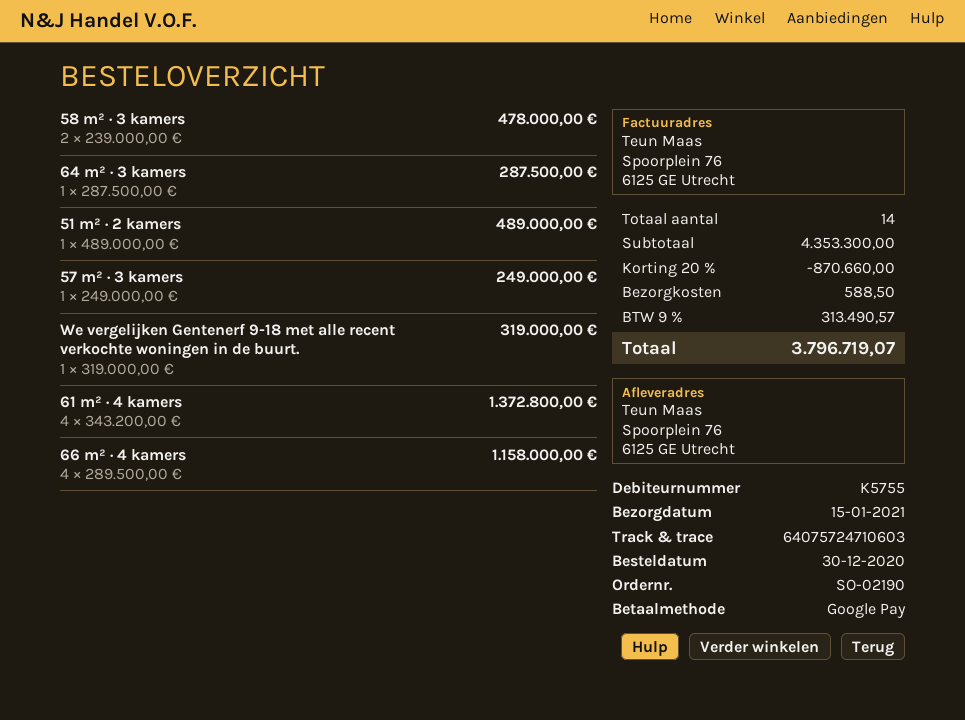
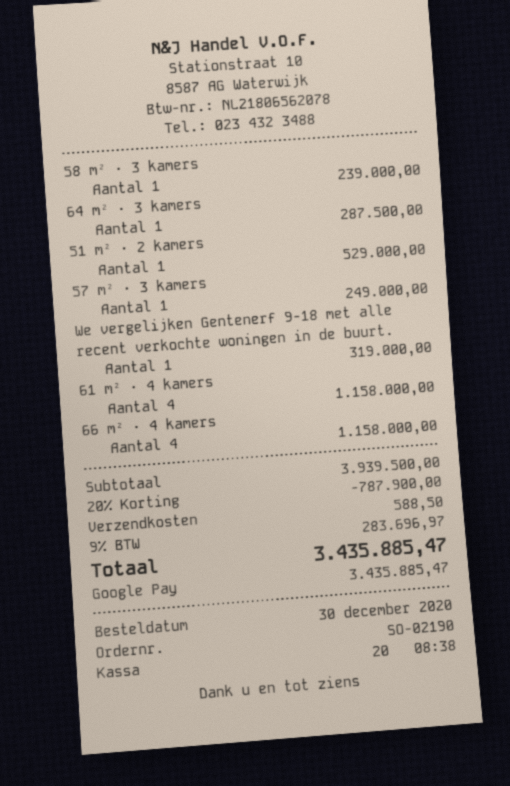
58 m² · 3 kamers: 2 for 478000.00 -> 1 for 239000.00
51 m² · 2 kamers: 1 for 489000.00 -> 1 for 529000.00
61 m² · 4 kamers: 4 for 1372800.00 -> 4 for 1158000.00
subtotal: 4353300.00 -> 3939500.00
discount: 20% = 870660.00 -> 20% = 787900.00
tax: 9% = 313490.57 -> 9% = 283696.97
total: 3796719.07 -> 3435885.47

